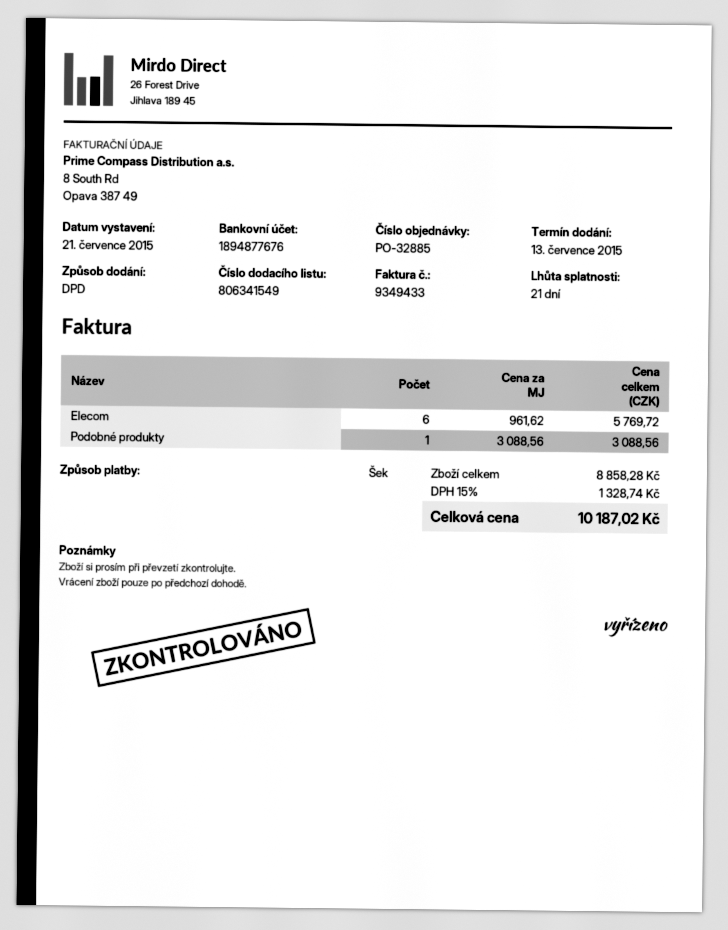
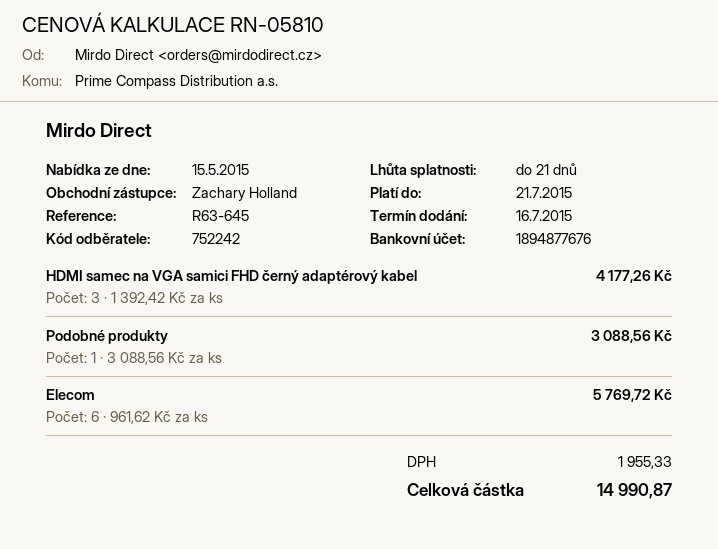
delivery date: 2015-07-13 -> 2015-07-16
HDMI samec na VGA samici FHD černý adaptérový kabel: none -> 3 x 1392.42 = 4177.26
tax: 1328.74 -> 1955.33
total: 10187.02 -> 14990.87

